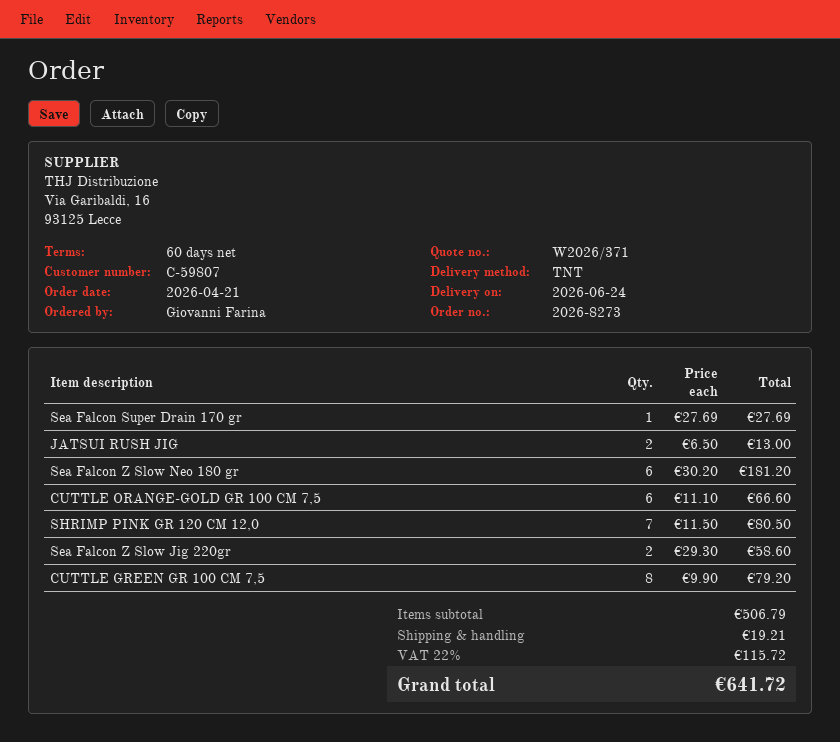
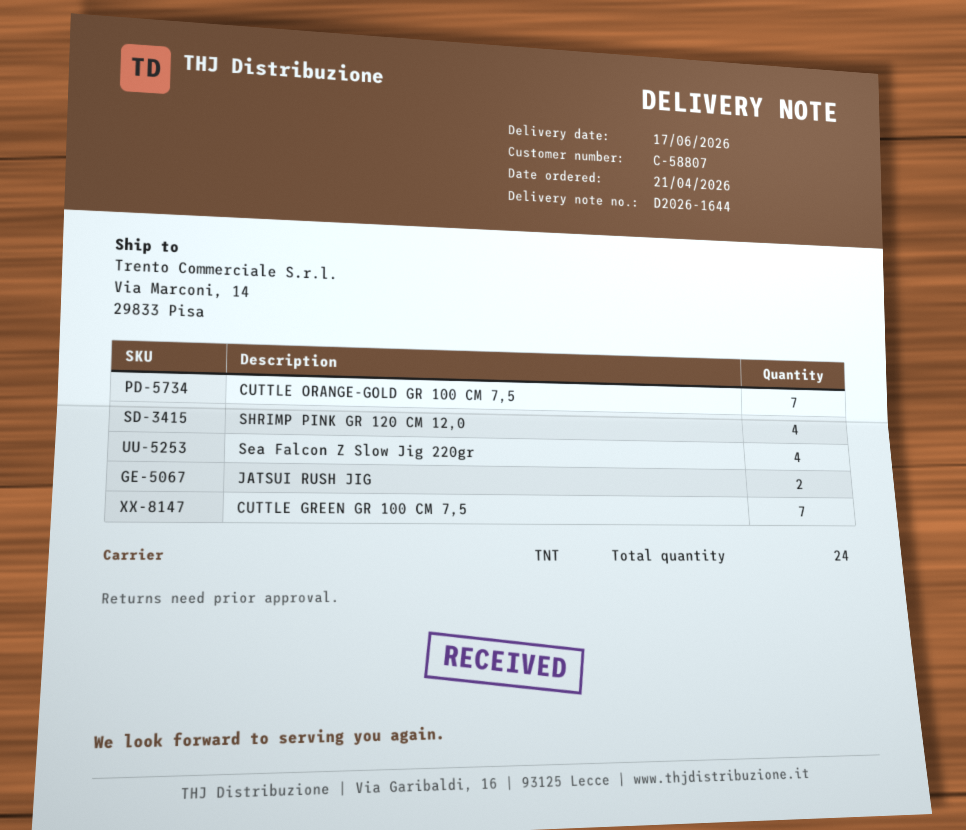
delivery date: 2026-06-24 -> 2026-06-17
customer number: C-59807 -> C-58807
Sea Falcon Super Drain 170 gr: 1 -> none
Sea Falcon Z Slow Neo 180 gr: 6 -> none
CUTTLE ORANGE-GOLD GR 100 CM 7,5: 6 -> 7
SHRIMP PINK GR 120 CM 12,0: 7 -> 4
Sea Falcon Z Slow Jig 220gr: 2 -> 4
CUTTLE GREEN GR 100 CM 7,5: 8 -> 7

